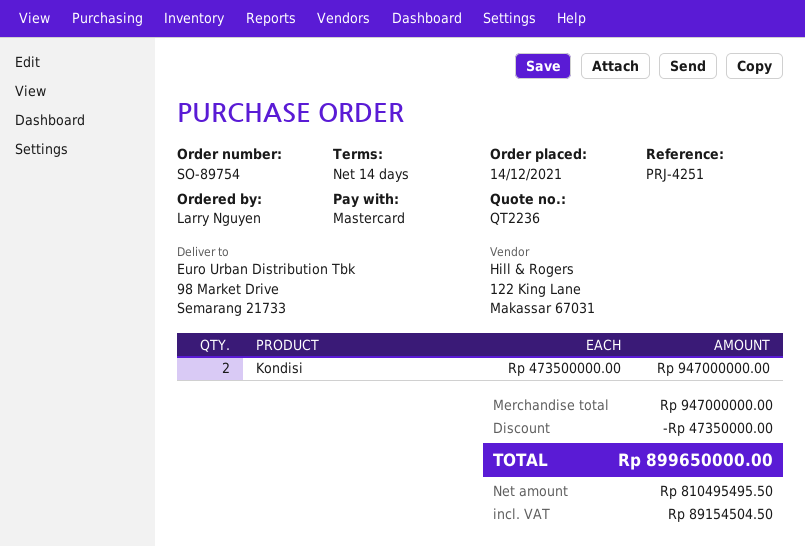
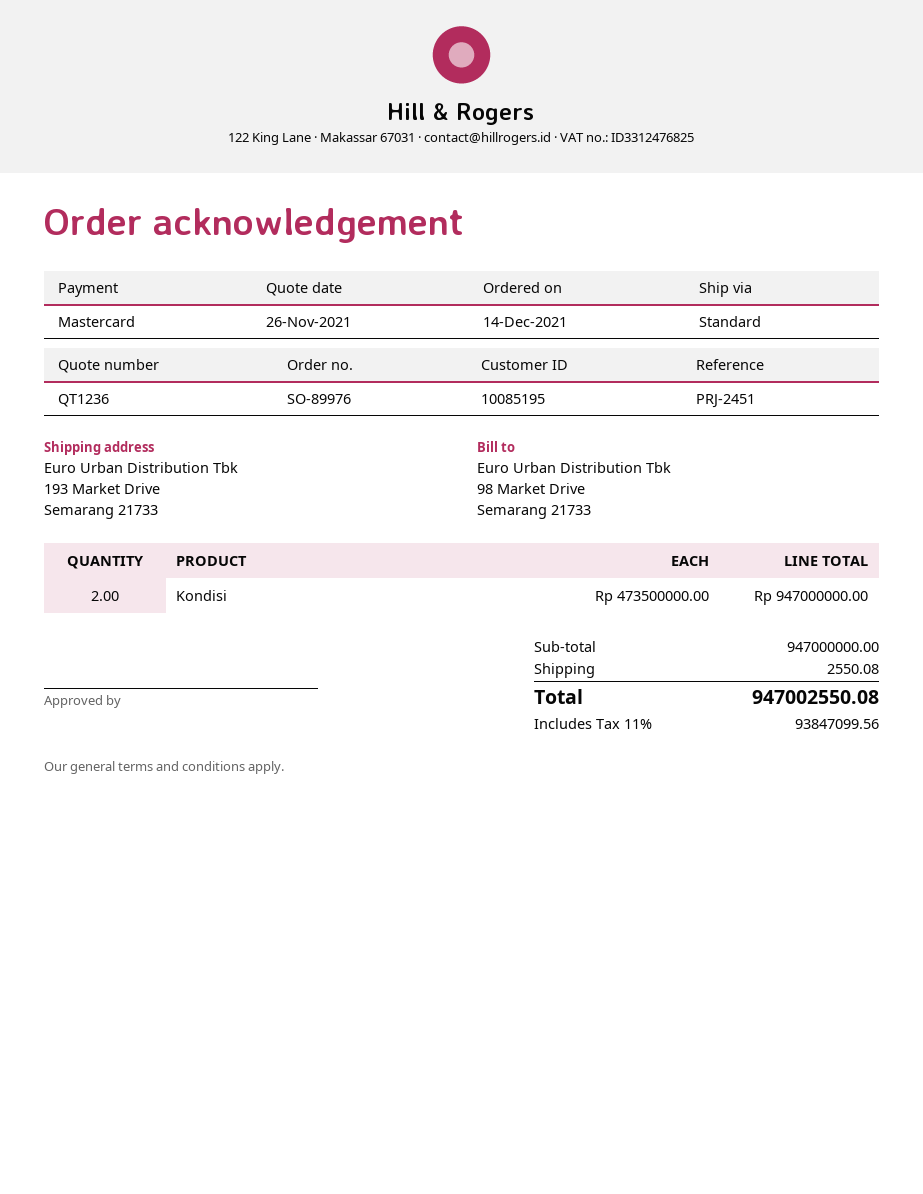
quote number: QT2236 -> QT1236
order number: SO-89754 -> SO-89976
reference: PRJ-4251 -> PRJ-2451
ship to: 98 Market Drive, Semarang 21733 -> 193 Market Drive, Semarang 21733
discount: 47350000.00 -> none
shipping: none -> 2550.08
tax: 89154504.50 -> 93847099.56
total: 899650000.00 -> 947002550.08

